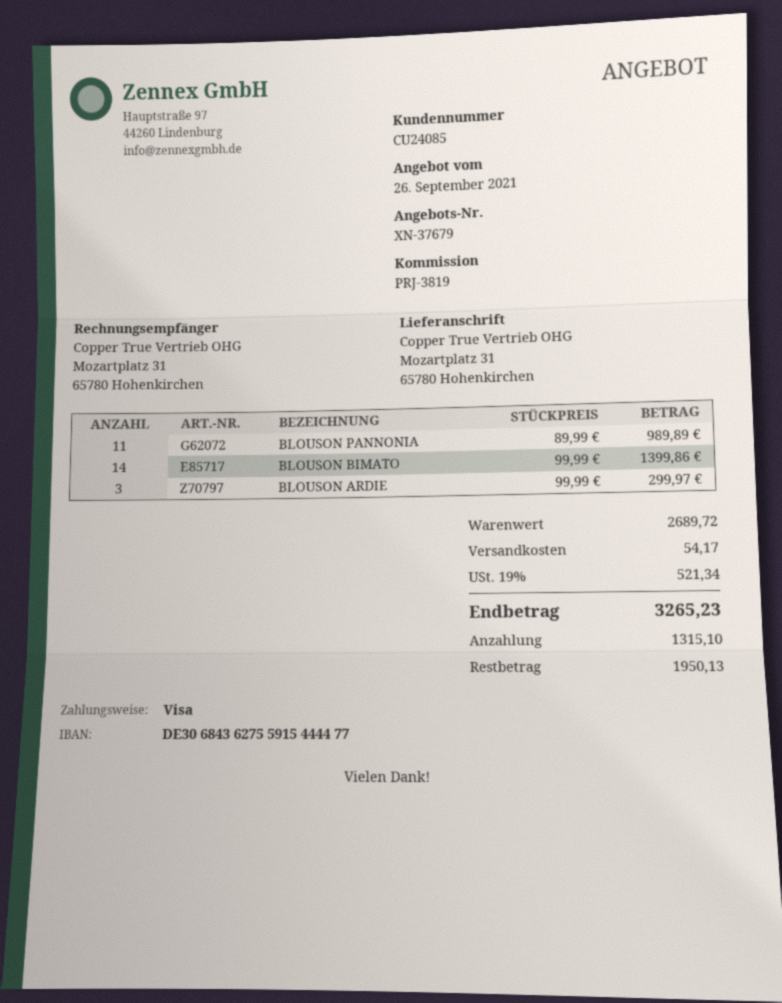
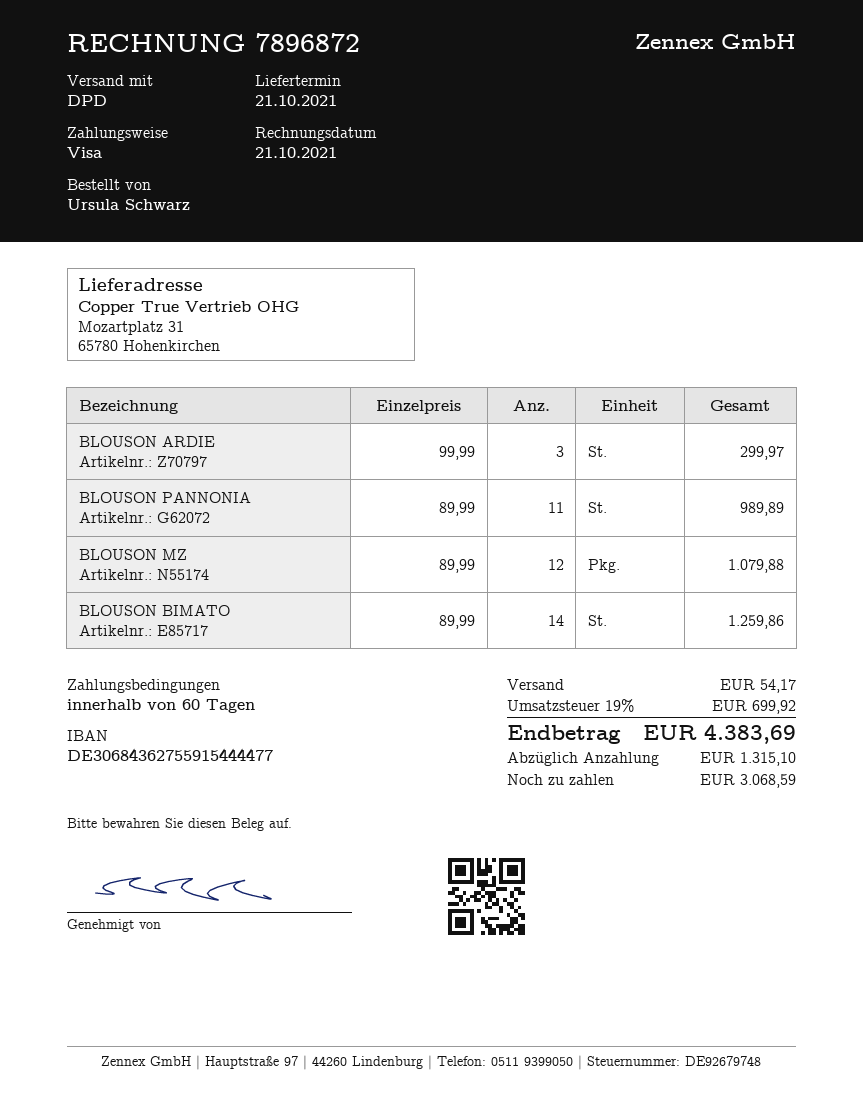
BLOUSON BIMATO: 14 x 99.99 = 1399.86 -> 14 x 89.99 = 1259.86
BLOUSON MZ: none -> 12 x 89.99 = 1079.88
tax: 19% = 521.34 -> 19% = 699.92
total: 3265.23 -> 4383.69
balance: 1950.13 -> 3068.59

